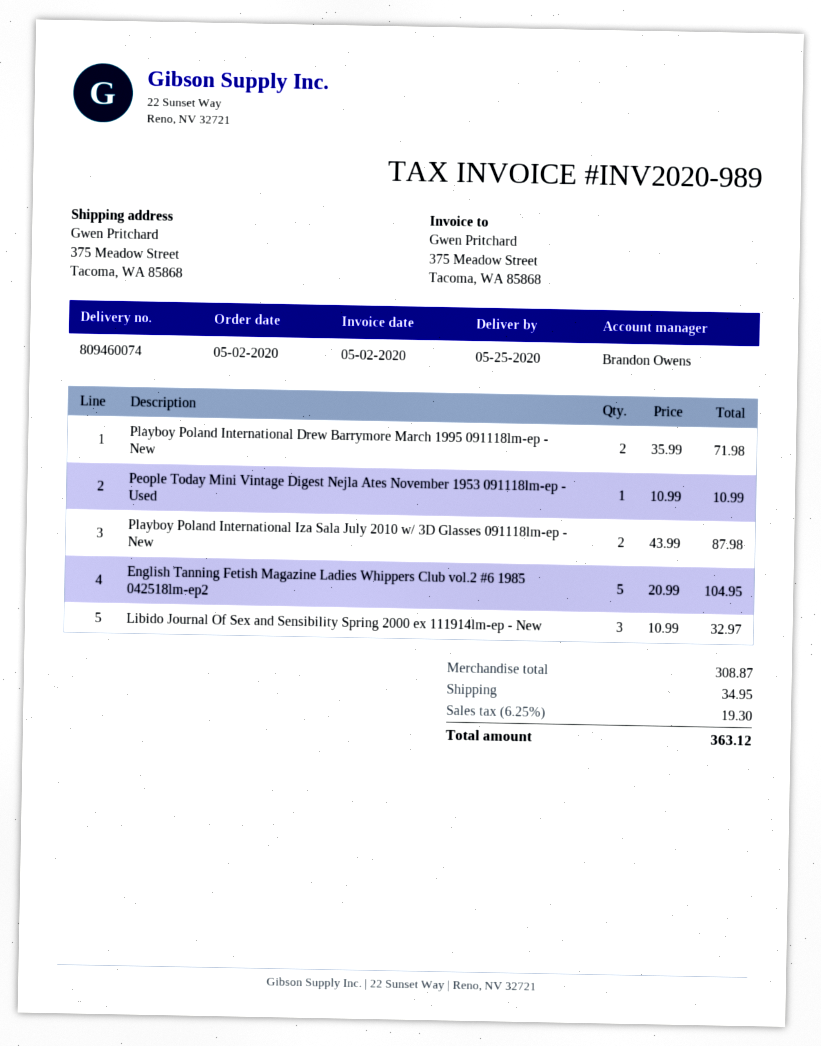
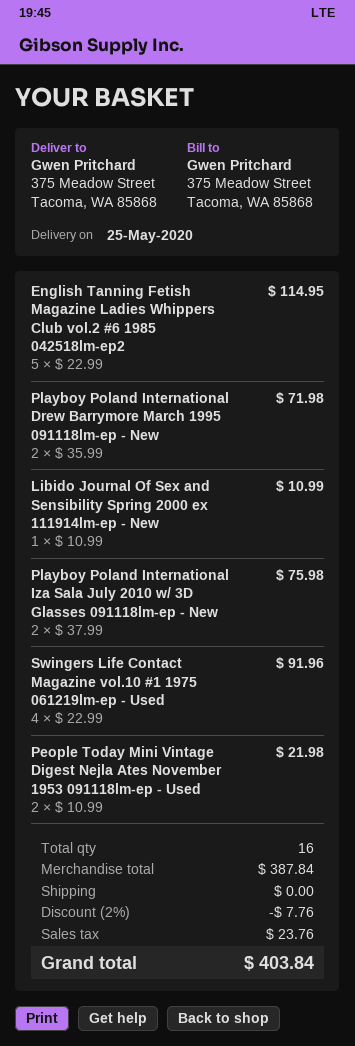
People Today Mini Vintage Digest Nejla Ates November 1953 091118lm-ep - Used: 1 x 10.99 = 10.99 -> 2 x 10.99 = 21.98
Playboy Poland International Iza Sala July 2010 w/ 3D Glasses 091118lm-ep - New: 2 x 43.99 = 87.98 -> 2 x 37.99 = 75.98
English Tanning Fetish Magazine Ladies Whippers Club vol.2 #6 1985 042518lm-ep2: 5 x 20.99 = 104.95 -> 5 x 22.99 = 114.95
Libido Journal Of Sex and Sensibility Spring 2000 ex 111914lm-ep - New: 3 x 10.99 = 32.97 -> 1 x 10.99 = 10.99
Swingers Life Contact Magazine vol.10 #1 1975 061219lm-ep - Used: none -> 4 x 22.99 = 91.96
subtotal: 308.87 -> 387.84
discount: none -> 2% = 7.76
shipping: 34.95 -> 0.00
tax: 19.30 -> 23.76
total: 363.12 -> 403.84

